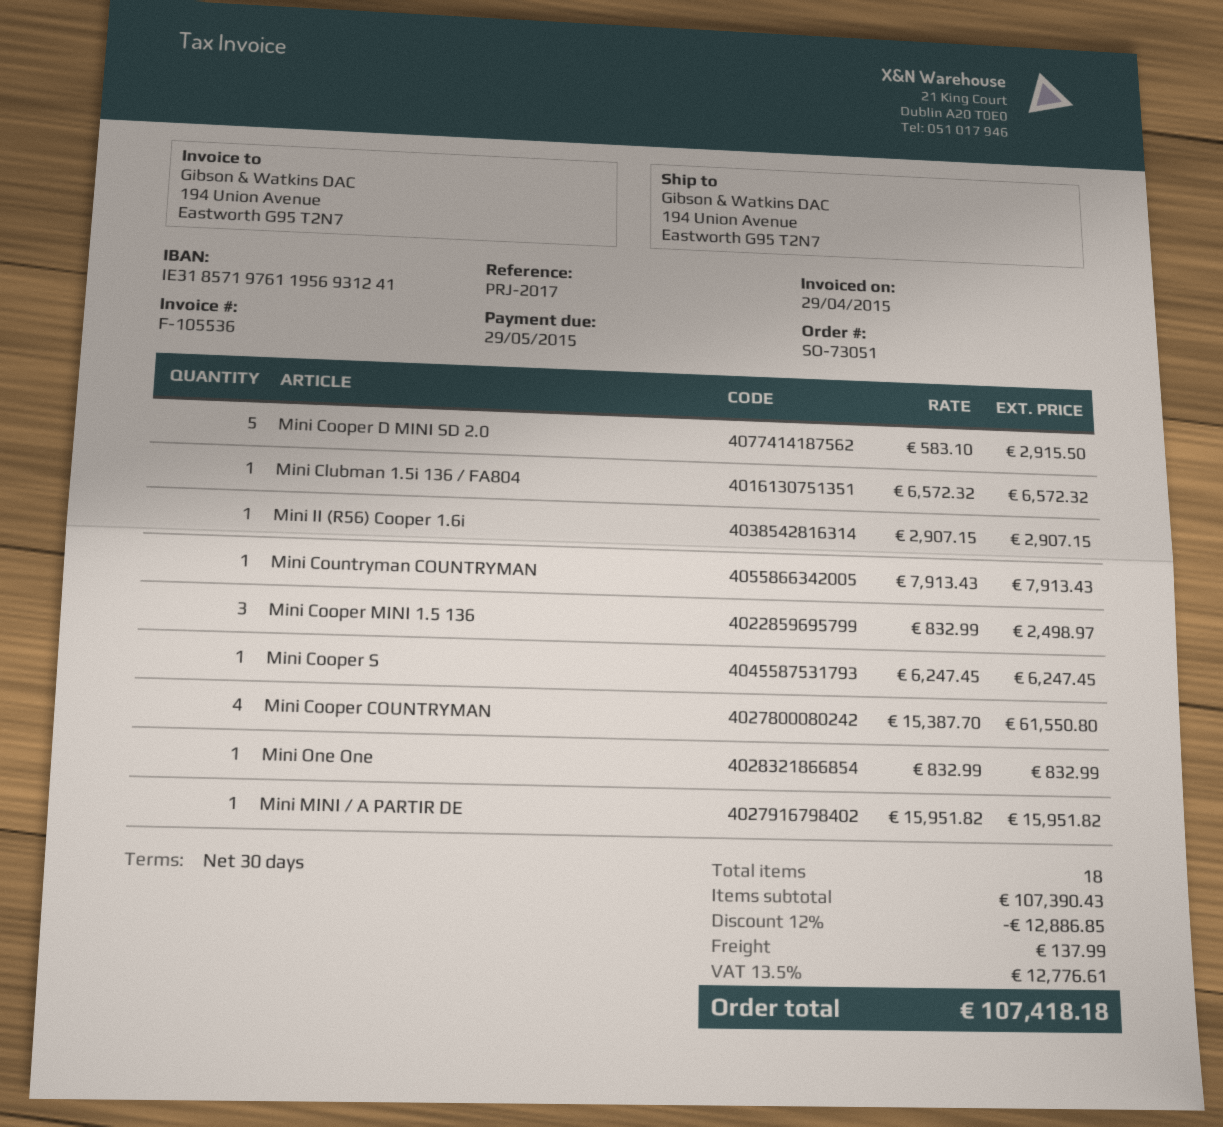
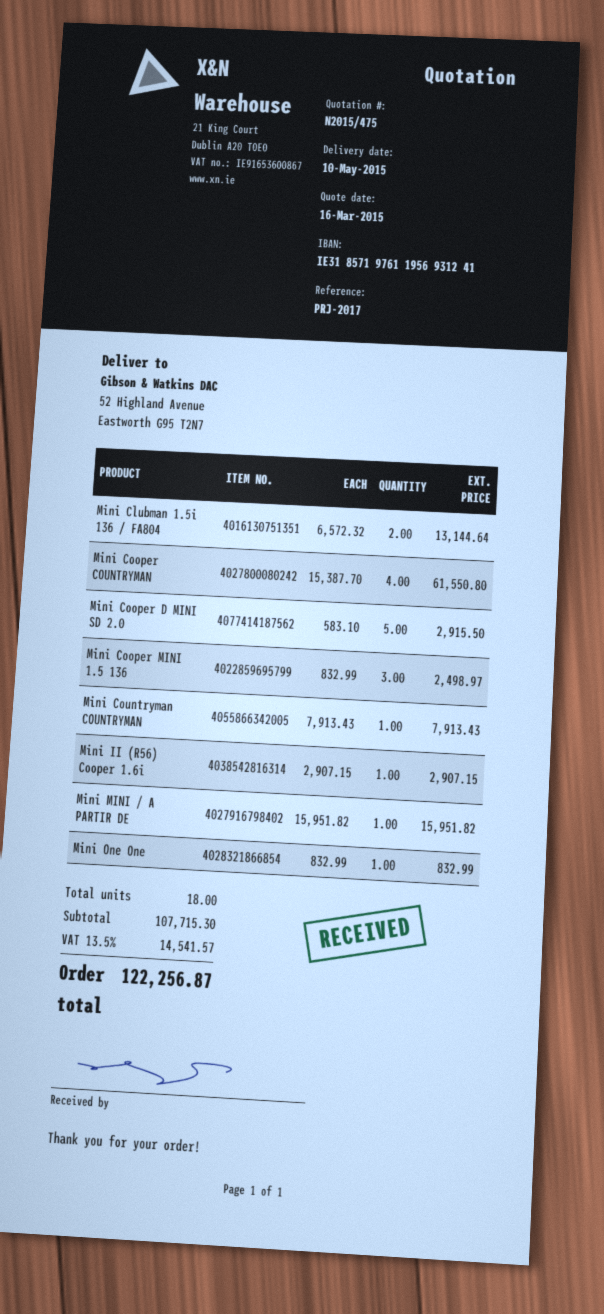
ship to: 194 Union Avenue, Eastworth G95 T2N7 -> 52 Highland Avenue, Eastworth G95 T2N7
Mini Clubman 1.5i 136 / FA804: 1 x 6572.32 = 6572.32 -> 2 x 6572.32 = 13144.64
Mini Cooper S: 1 x 6247.45 = 6247.45 -> none
subtotal: 107390.43 -> 107715.30
discount: 12% = 12886.85 -> none
shipping: 137.99 -> none
tax: 13.5% = 12776.61 -> 13.5% = 14541.57
total: 107418.18 -> 122256.87

